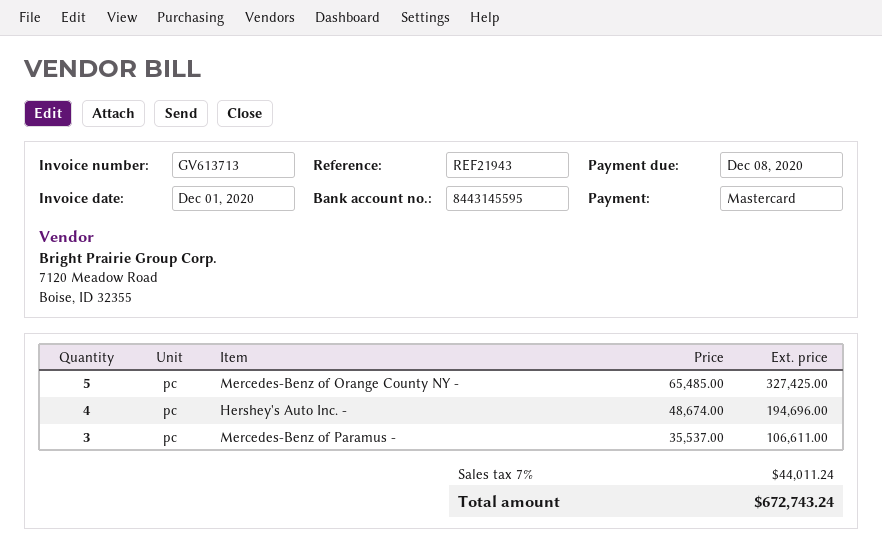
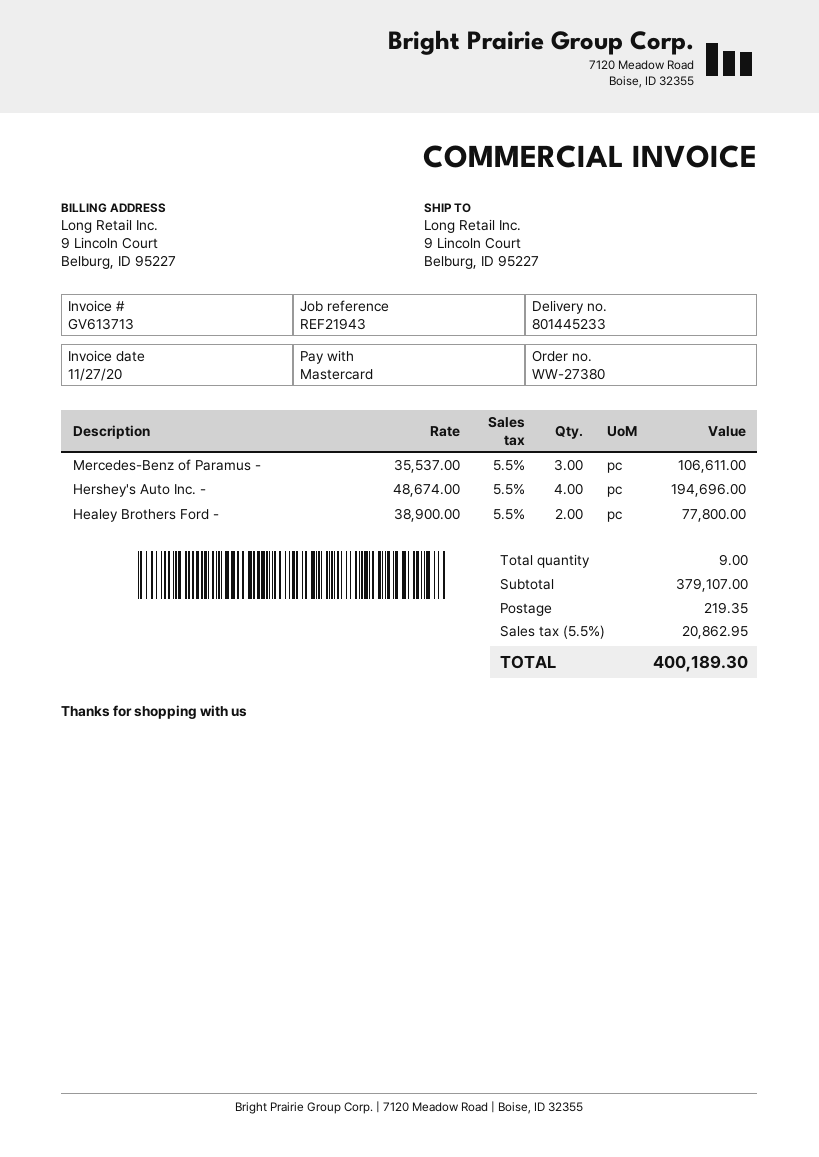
invoice date: 2020-12-01 -> 2020-11-27
Mercedes-Benz of Orange County NY -: 5 x 65485.00 = 327425.00 -> none
Healey Brothers Ford -: none -> 2 x 38900.00 = 77800.00
shipping: none -> 219.35
tax: 7% = 44011.24 -> 5.5% = 20862.95
total: 672743.24 -> 400189.30

